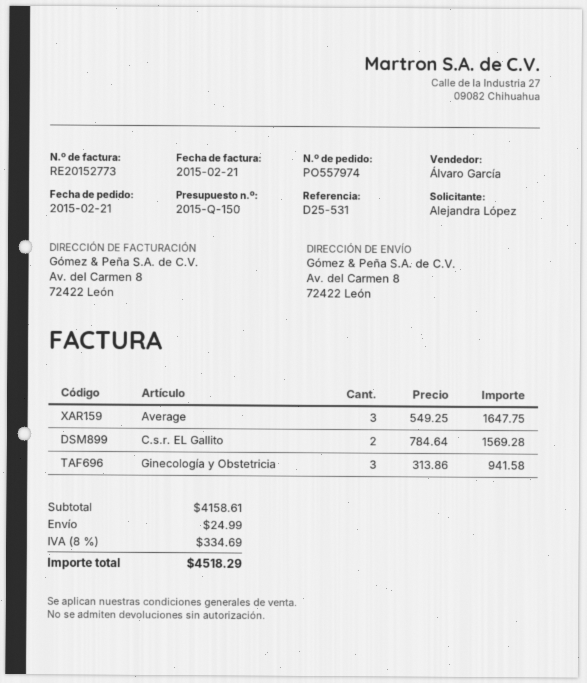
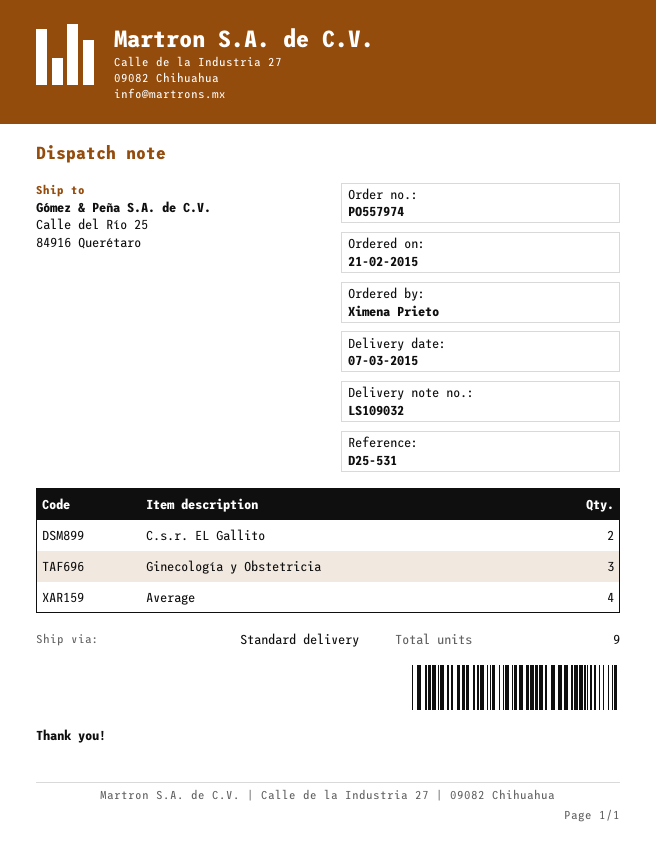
ordered by: Alejandra López -> Ximena Prieto
ship to: Av. del Carmen 8, 72422 León -> Calle del Río 25, 84916 Querétaro
Average: 3 -> 4

